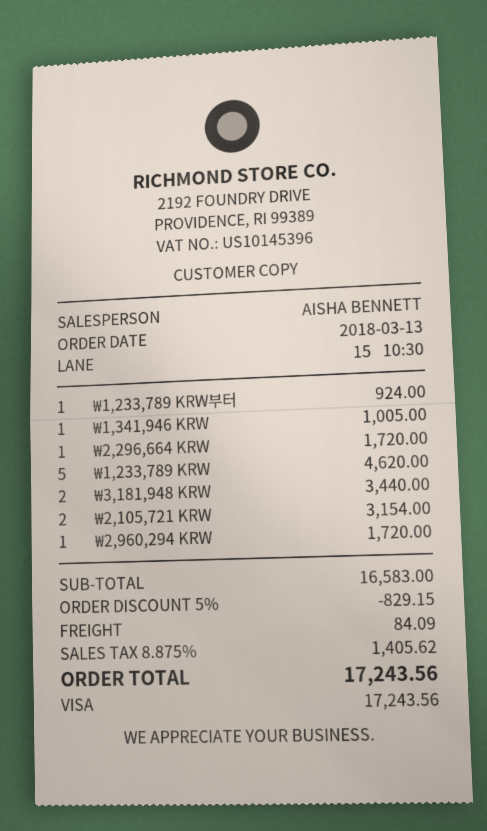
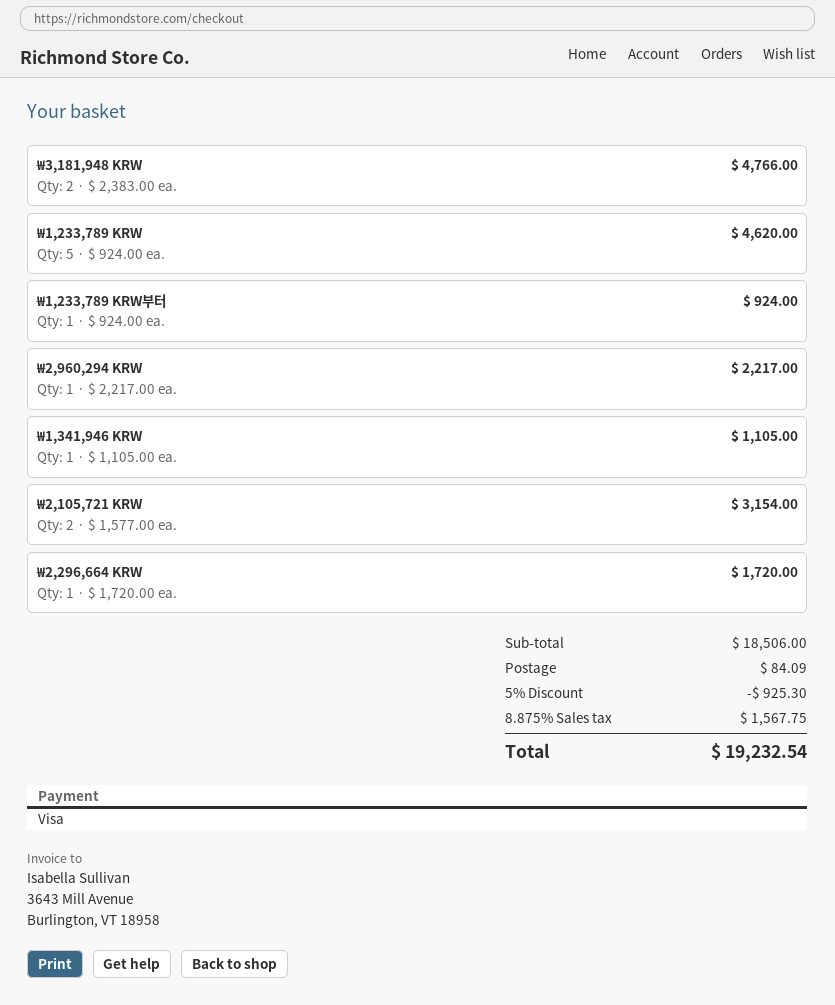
₩1,341,946 KRW: 1 for 1005.00 -> 1 for 1105.00
₩3,181,948 KRW: 2 for 3440.00 -> 2 for 4766.00
₩2,960,294 KRW: 1 for 1720.00 -> 1 for 2217.00
subtotal: 16583.00 -> 18506.00
discount: 5% = 829.15 -> 5% = 925.30
tax: 8.875% = 1405.62 -> 8.875% = 1567.75
total: 17243.56 -> 19232.54

